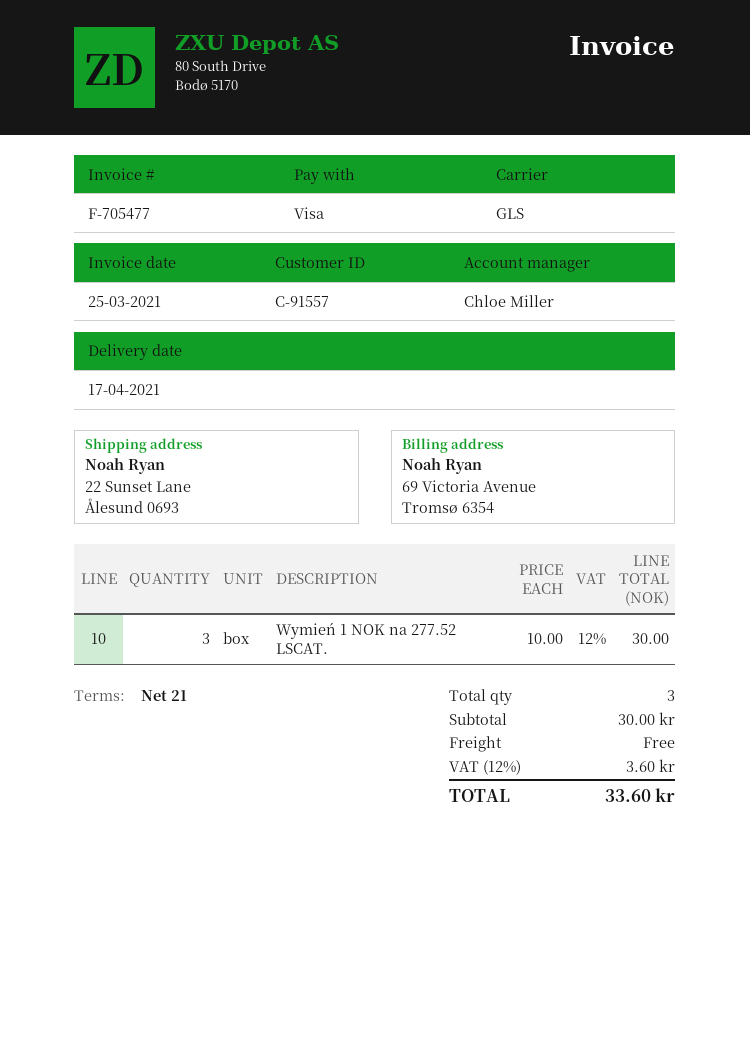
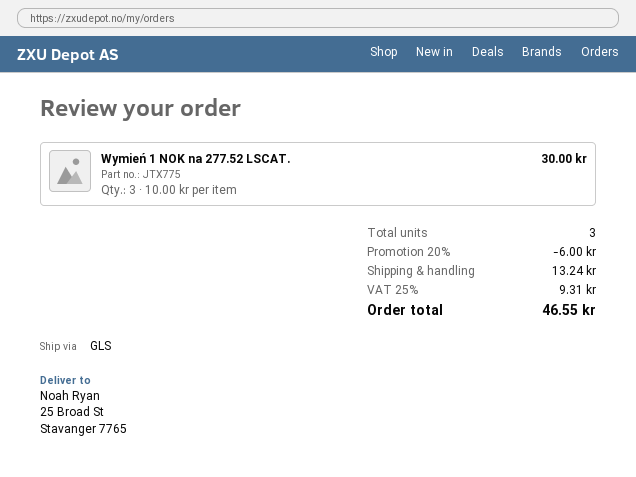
ship to: 22 Sunset Lane, Ålesund 0693 -> 25 Broad St, Stavanger 7765
discount: none -> 20% = 6.00
shipping: 0.00 -> 13.24
tax: 12% = 3.60 -> 25% = 9.31
total: 33.60 -> 46.55

